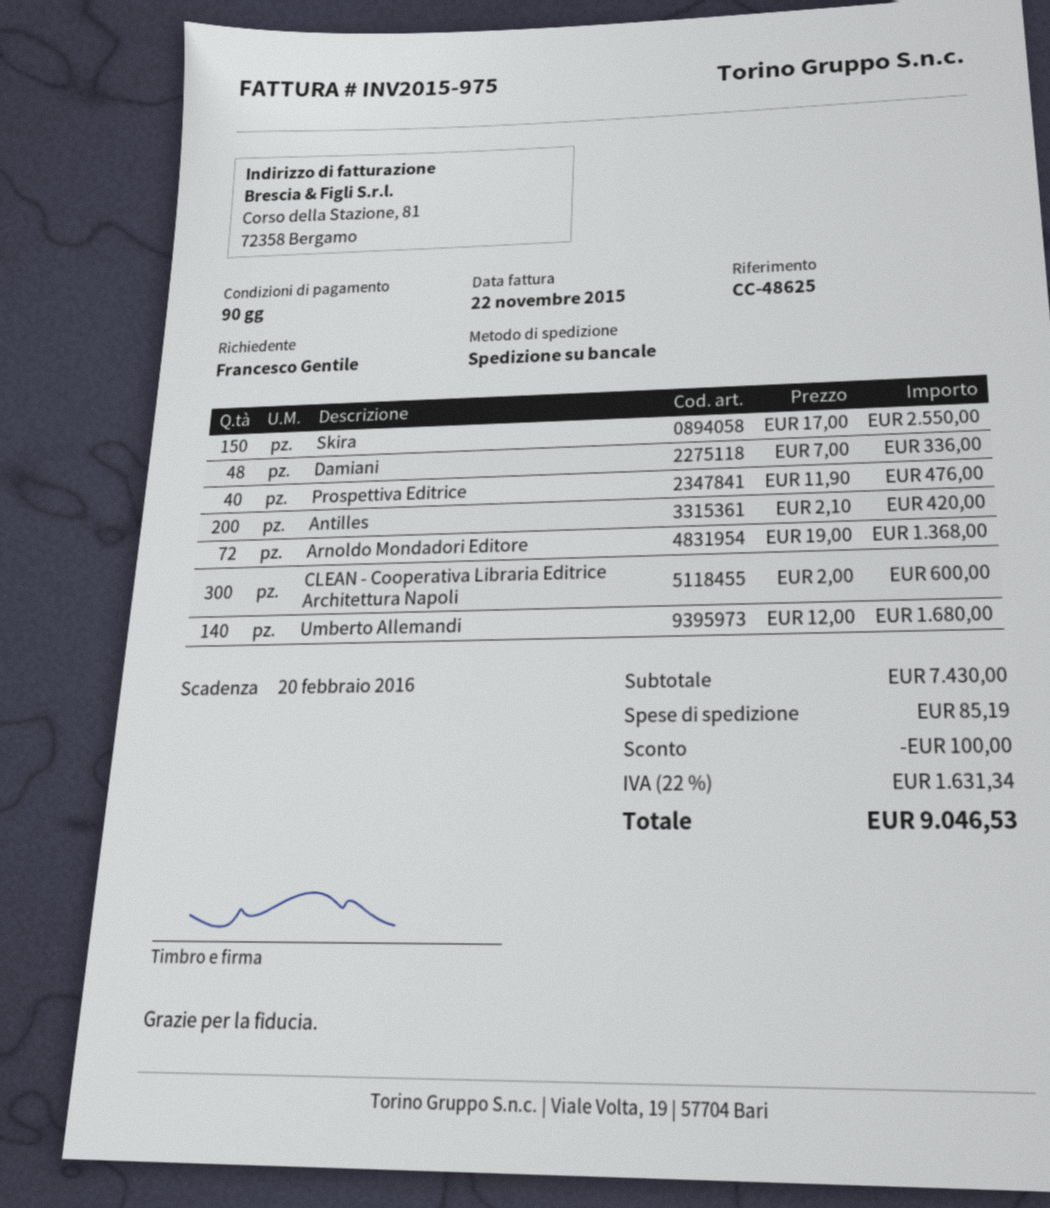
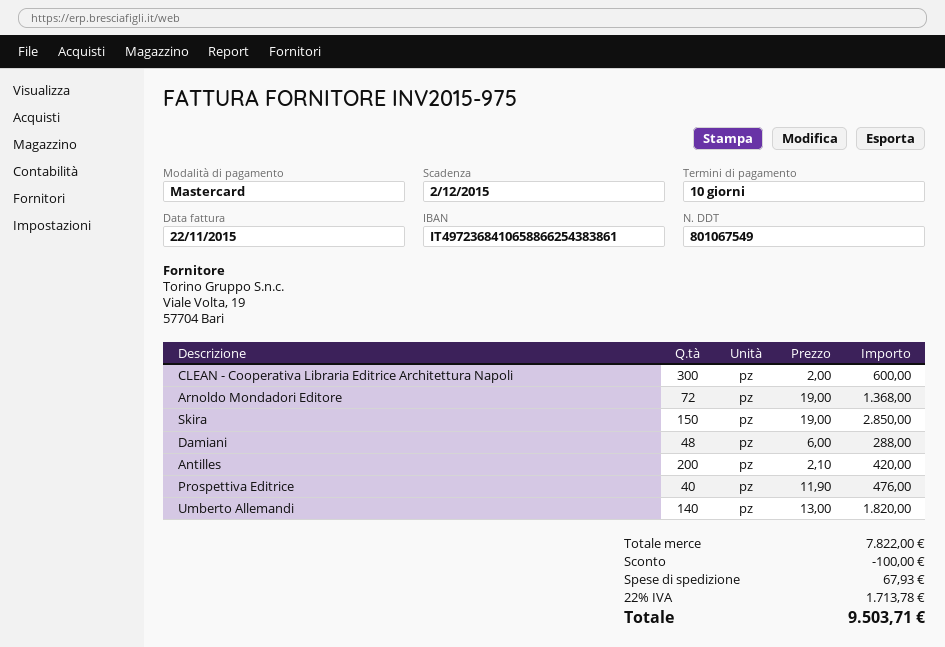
payment terms: 90 days -> 10 days
due date: 2016-02-20 -> 2015-12-02
Skira: 150 x 17.00 = 2550.00 -> 150 x 19.00 = 2850.00
Damiani: 48 x 7.00 = 336.00 -> 48 x 6.00 = 288.00
Umberto Allemandi: 140 x 12.00 = 1680.00 -> 140 x 13.00 = 1820.00
subtotal: 7430.00 -> 7822.00
shipping: 85.19 -> 67.93
tax: 22% = 1631.34 -> 22% = 1713.78
total: 9046.53 -> 9503.71

